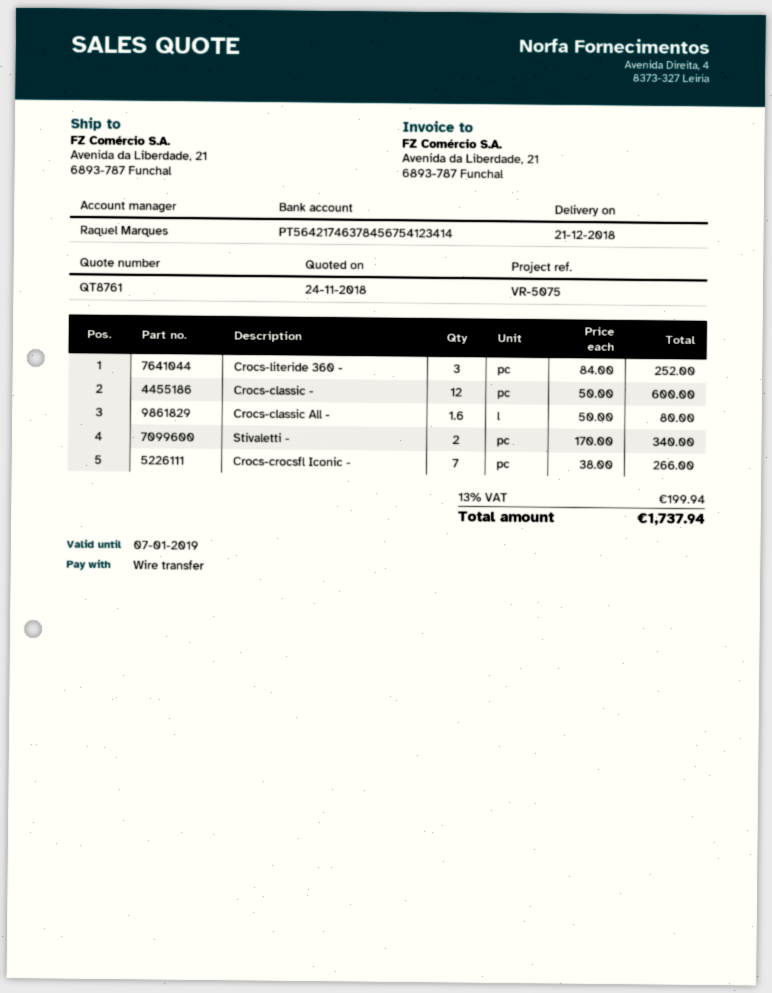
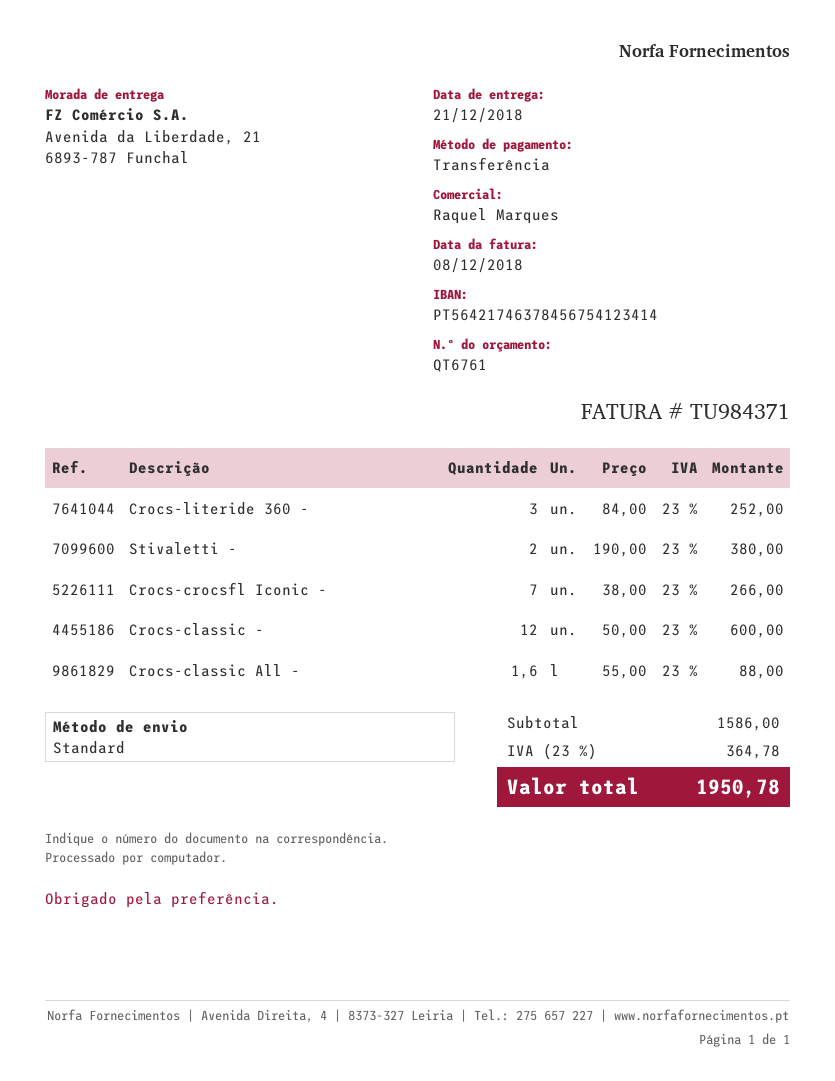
quote number: QT8761 -> QT6761
Crocs-classic All -: 1.6 x 50.00 = 80.00 -> 1.6 x 55.00 = 88.00
Stivaletti -: 2 x 170.00 = 340.00 -> 2 x 190.00 = 380.00
tax: 13% = 199.94 -> 23% = 364.78
total: 1737.94 -> 1950.78

